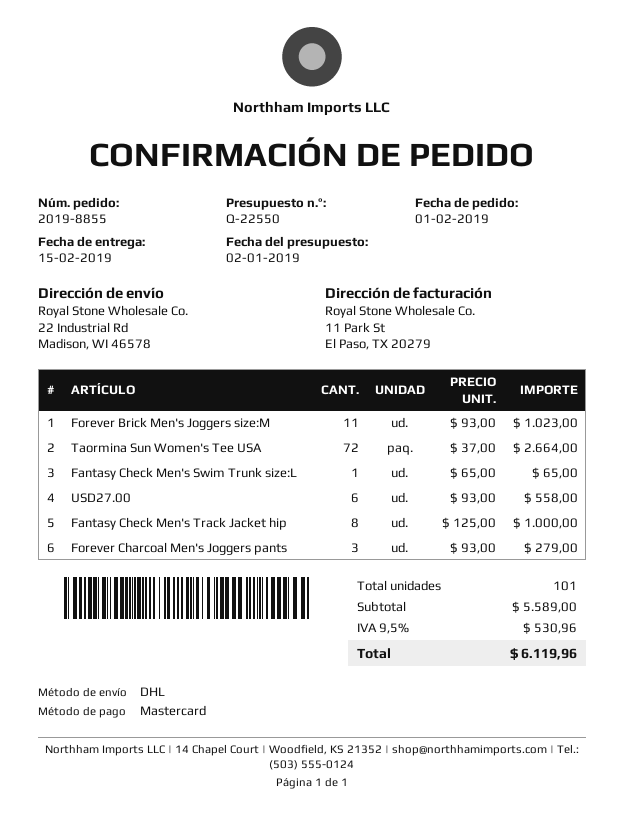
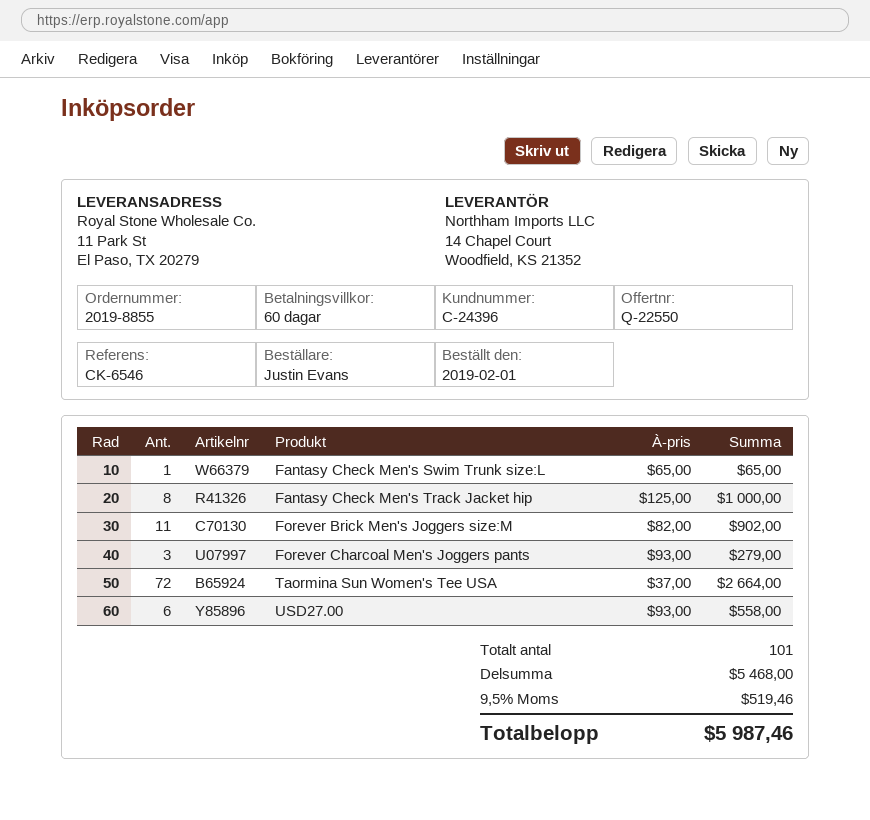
ship to: 22 Industrial Rd, Madison, WI 46578 -> 11 Park St, El Paso, TX 20279
Forever Brick Men's Joggers size:M: 11 x 93.00 = 1023.00 -> 11 x 82.00 = 902.00
subtotal: 5589.00 -> 5468.00
tax: 9.5% = 530.96 -> 9.5% = 519.46
total: 6119.96 -> 5987.46

